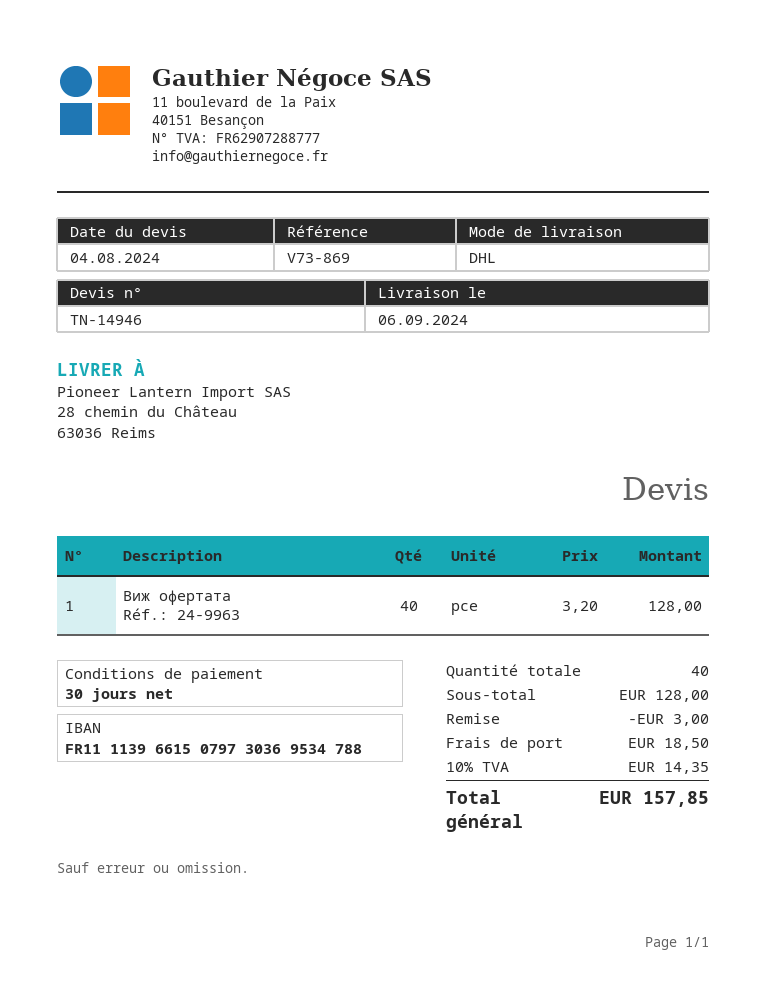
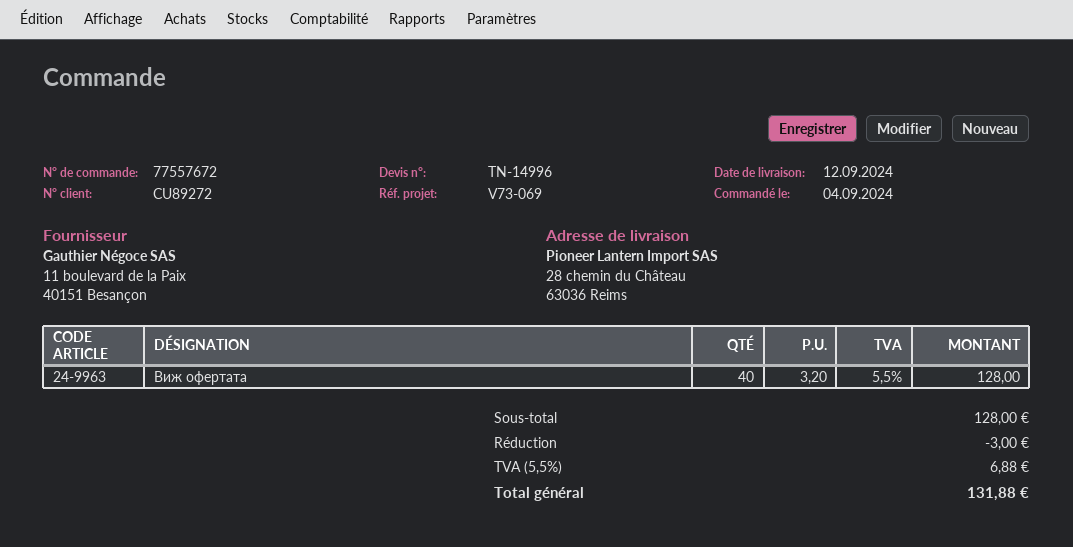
quote number: TN-14946 -> TN-14996
delivery date: 2024-09-06 -> 2024-09-12
reference: V73-869 -> V73-069
shipping: 18.50 -> none
tax: 10% = 14.35 -> 5.5% = 6.88
total: 157.85 -> 131.88

